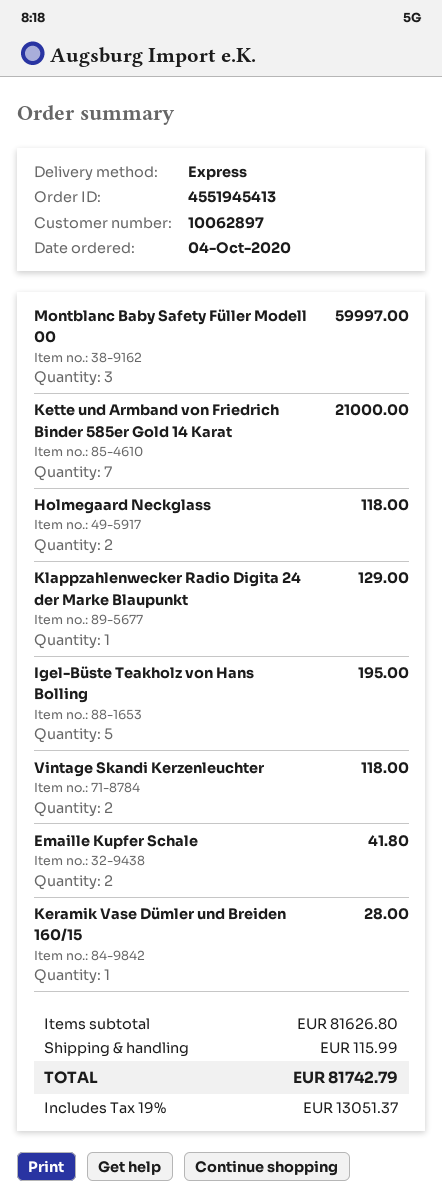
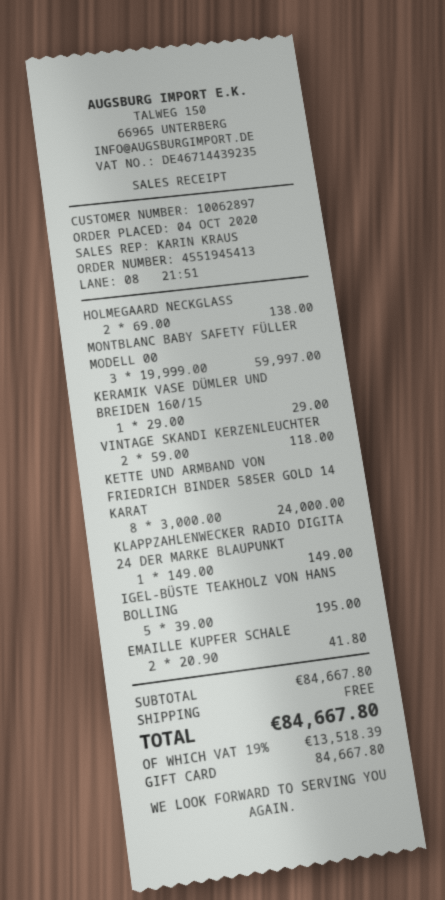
Kette und Armband von Friedrich Binder 585er Gold 14 Karat: 7 for 21000.00 -> 8 for 24000.00
Holmegaard Neckglass: 2 for 118.00 -> 2 for 138.00
Klappzahlenwecker Radio Digita 24 der Marke Blaupunkt: 1 for 129.00 -> 1 for 149.00
Keramik Vase Dümler und Breiden 160/15: 1 for 28.00 -> 1 for 29.00
subtotal: 81626.80 -> 84667.80
shipping: 115.99 -> 0.00
tax: 19% = 13051.37 -> 19% = 13518.39
total: 81742.79 -> 84667.80

